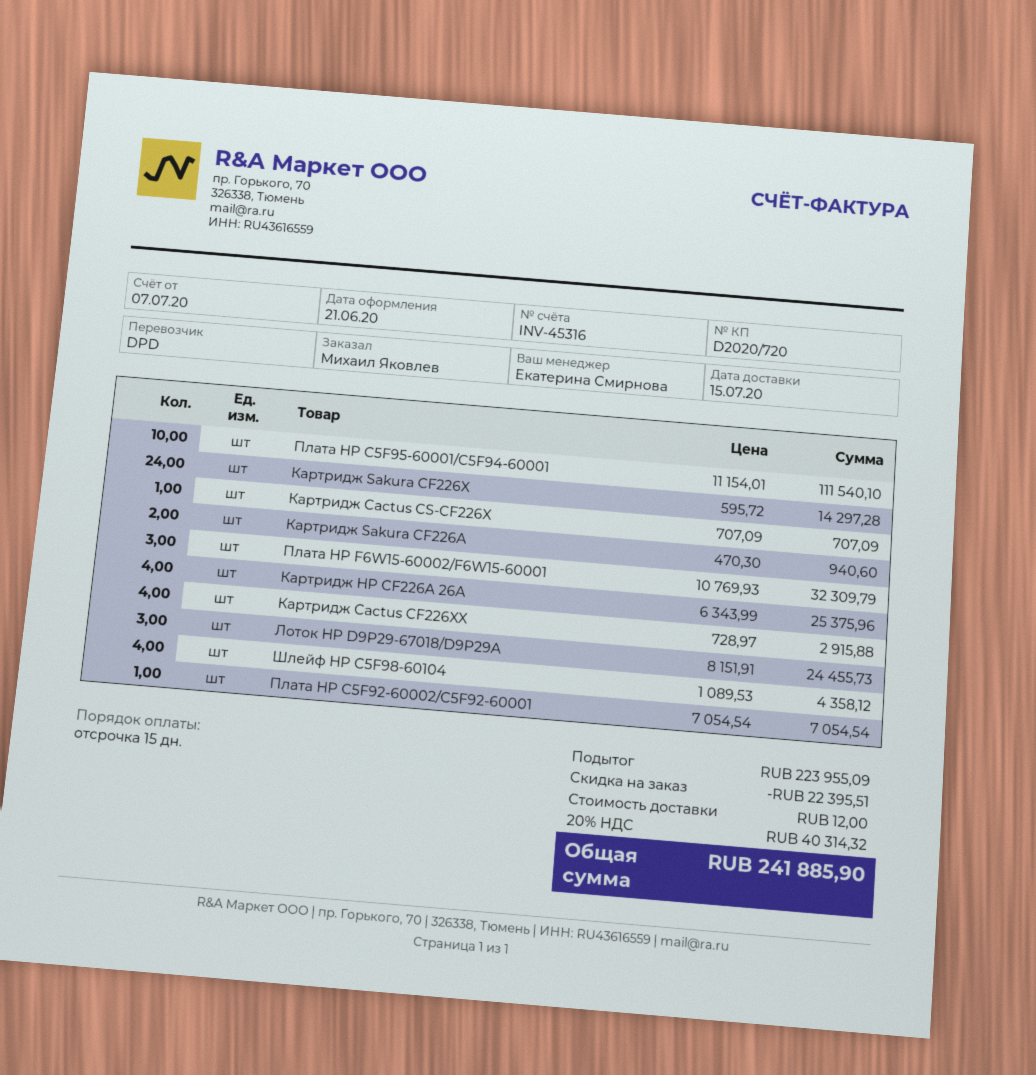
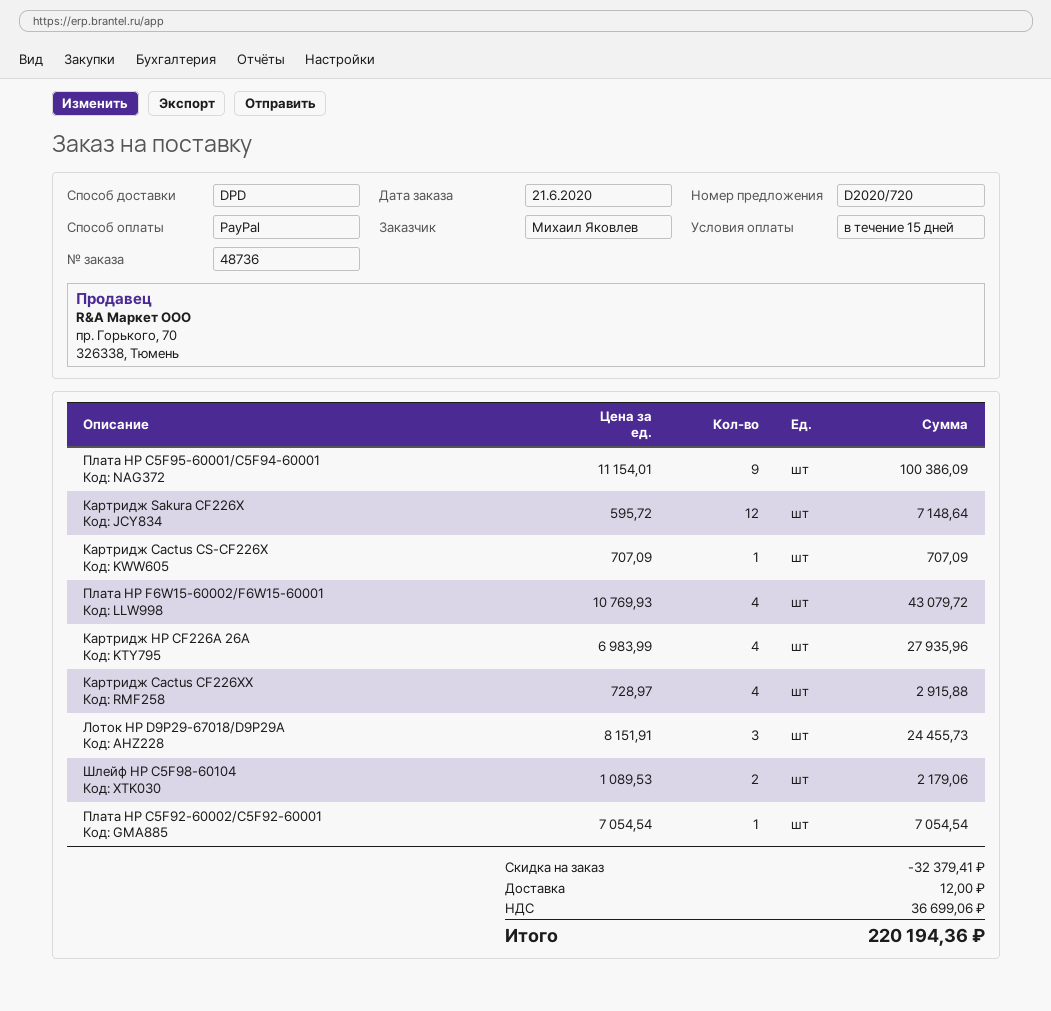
Плата HP C5F95-60001/C5F94-60001: 10 x 11154.01 = 111540.10 -> 9 x 11154.01 = 100386.09
Картридж Sakura CF226X: 24 x 595.72 = 14297.28 -> 12 x 595.72 = 7148.64
Картридж Sakura CF226A: 2 x 470.30 = 940.60 -> none
Плата HP F6W15-60002/F6W15-60001: 3 x 10769.93 = 32309.79 -> 4 x 10769.93 = 43079.72
Картридж HP CF226A 26A: 4 x 6343.99 = 25375.96 -> 4 x 6983.99 = 27935.96
Шлейф HP C5F98-60104: 4 x 1089.53 = 4358.12 -> 2 x 1089.53 = 2179.06
discount: 22395.51 -> 32379.41
tax: 40314.32 -> 36699.06
total: 241885.90 -> 220194.36

